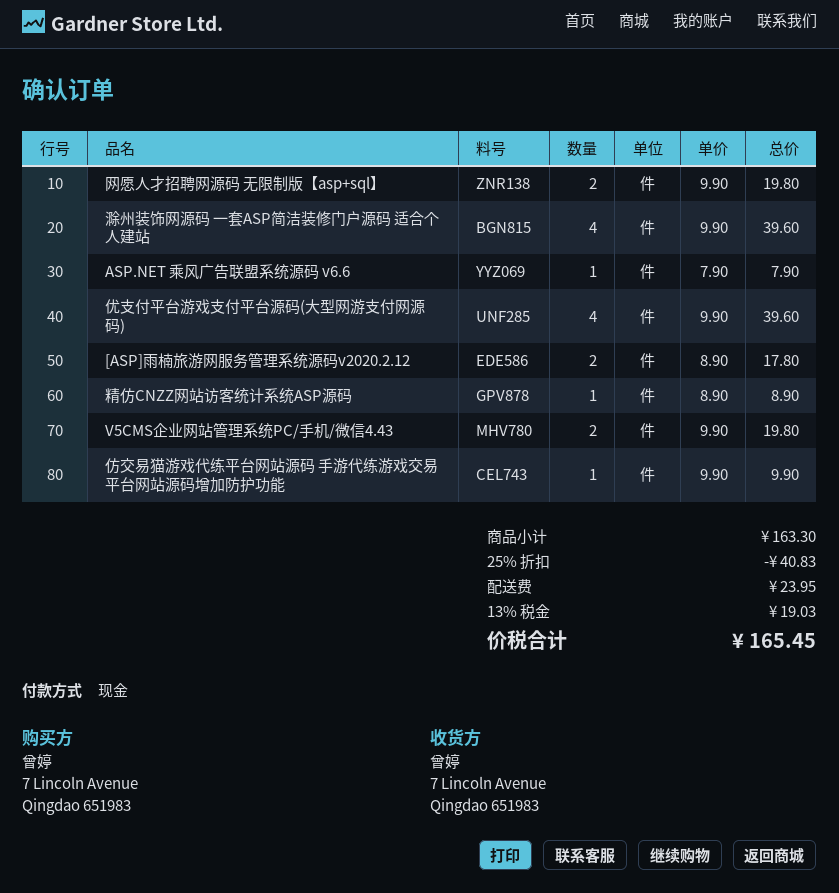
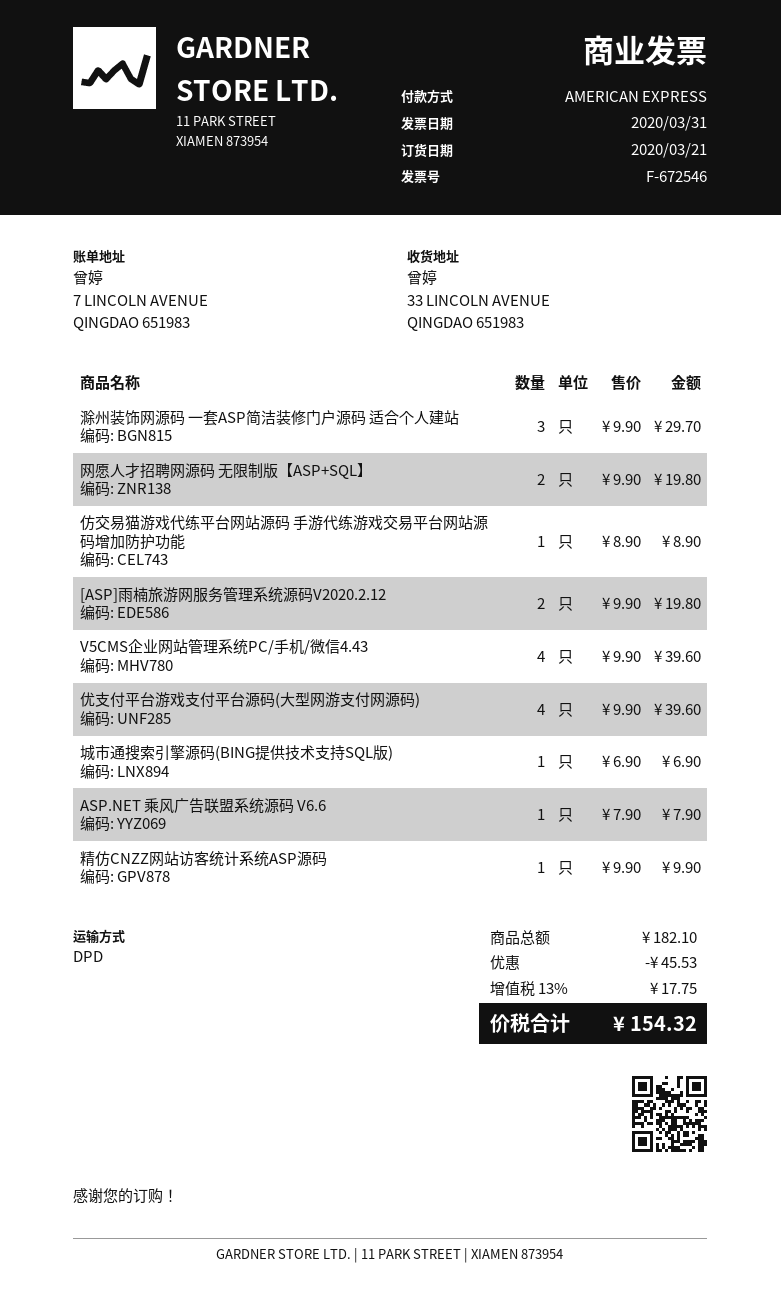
payment method: cash -> American Express
ship to: 7 Lincoln Avenue, Qingdao 651983 -> 33 LINCOLN AVENUE, QINGDAO 651983
滁州装饰网源码 一套ASP简洁装修门户源码 适合个人建站: 4 x 9.90 = 39.60 -> 3 x 9.90 = 29.70
[ASP]雨楠旅游网服务管理系统源码v2020.2.12: 2 x 8.90 = 17.80 -> 2 x 9.90 = 19.80
精仿CNZZ网站访客统计系统ASP源码: 1 x 8.90 = 8.90 -> 1 x 9.90 = 9.90
V5CMS企业网站管理系统PC/手机/微信4.43: 2 x 9.90 = 19.80 -> 4 x 9.90 = 39.60
仿交易猫游戏代练平台网站源码 手游代练游戏交易平台网站源码增加防护功能: 1 x 9.90 = 9.90 -> 1 x 8.90 = 8.90
城市通搜索引擎源码(BING提供技术支持SQL版): none -> 1 x 6.90 = 6.90
subtotal: 163.30 -> 182.10
discount: 40.83 -> 45.53
shipping: 23.95 -> none
tax: 13% = 19.03 -> 13% = 17.75
total: 165.45 -> 154.32

